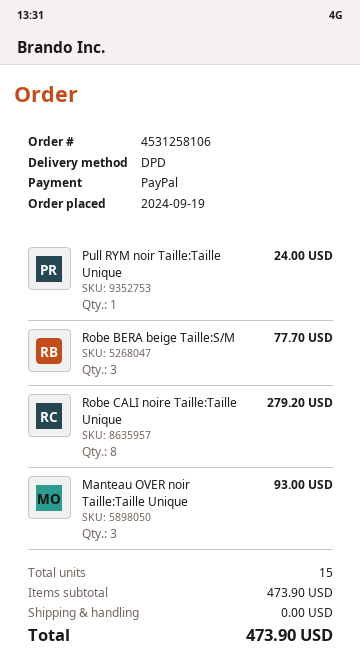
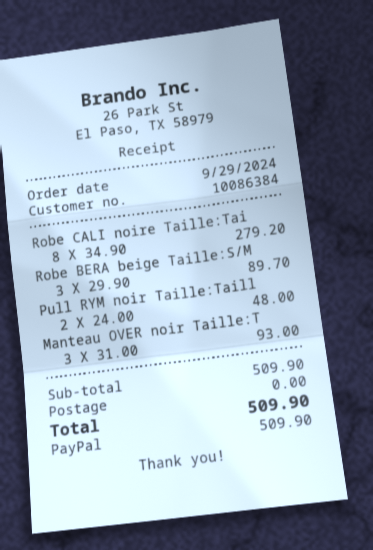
order date: 2024-09-19 -> 2024-09-29
Pull RYM noir Taille:Taille Unique: 1 for 24.00 -> 2 for 48.00
Robe BERA beige Taille:S/M: 3 for 77.70 -> 3 for 89.70
subtotal: 473.90 -> 509.90
total: 473.90 -> 509.90

